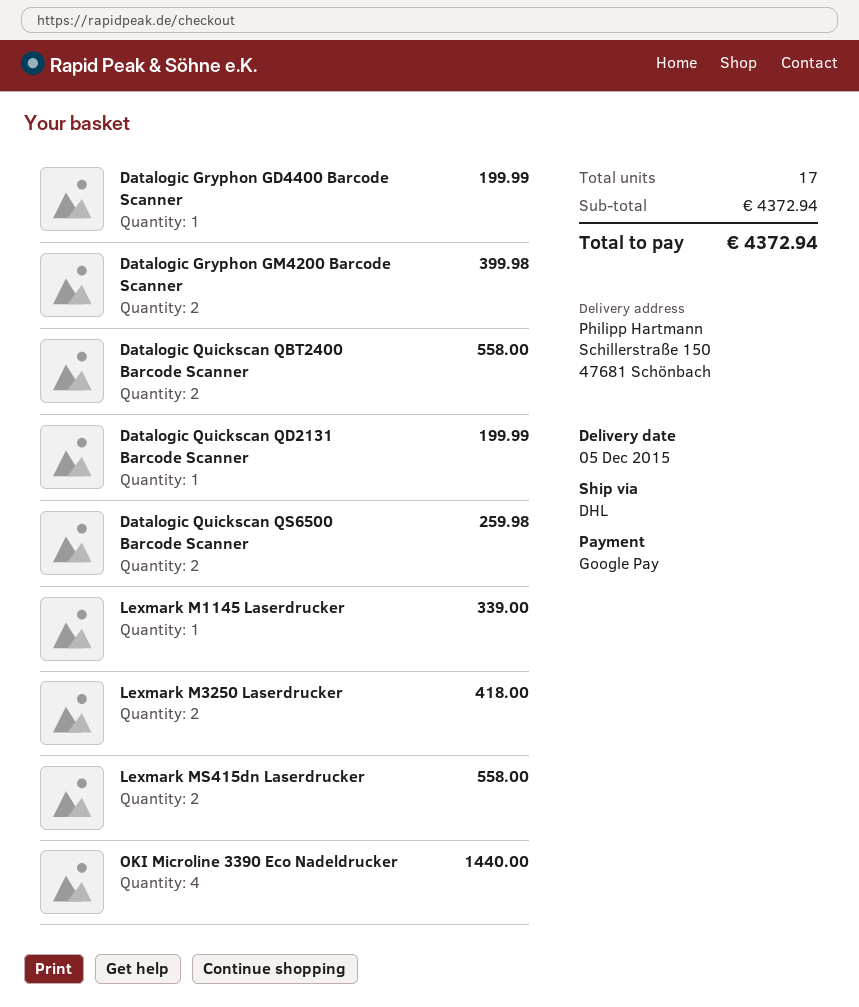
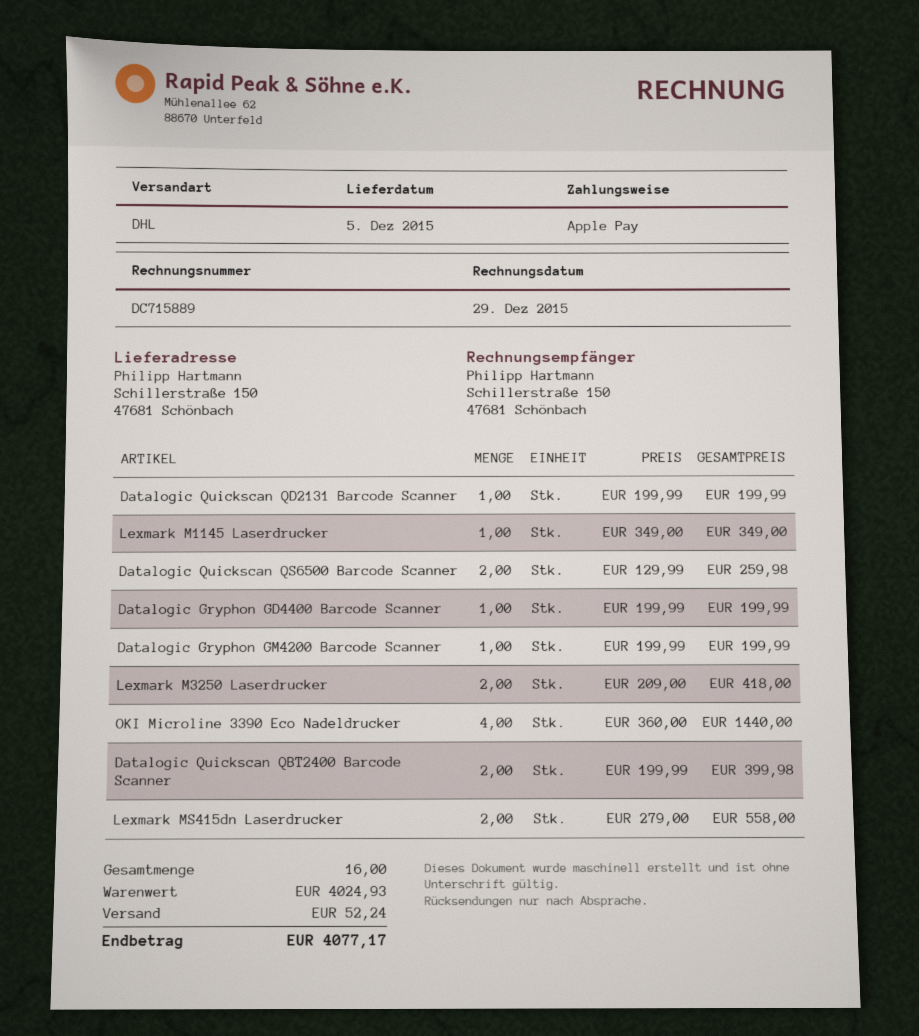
payment method: Google Pay -> Apple Pay
Datalogic Gryphon GM4200 Barcode Scanner: 2 for 399.98 -> 1 for 199.99
Datalogic Quickscan QBT2400 Barcode Scanner: 2 for 558.00 -> 2 for 399.98
Lexmark M1145 Laserdrucker: 1 for 339.00 -> 1 for 349.00
total quantity: 17 -> 16
subtotal: 4372.94 -> 4024.93
shipping: none -> 52.24
total: 4372.94 -> 4077.17

